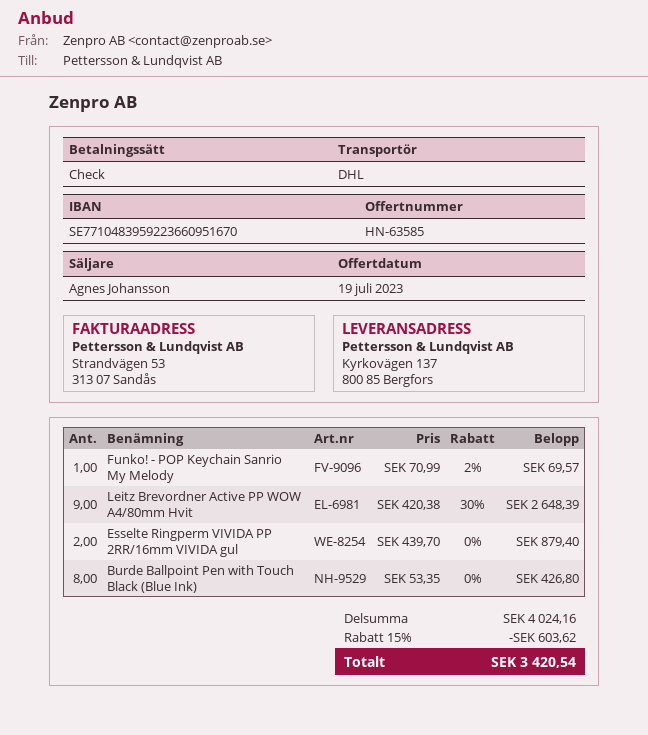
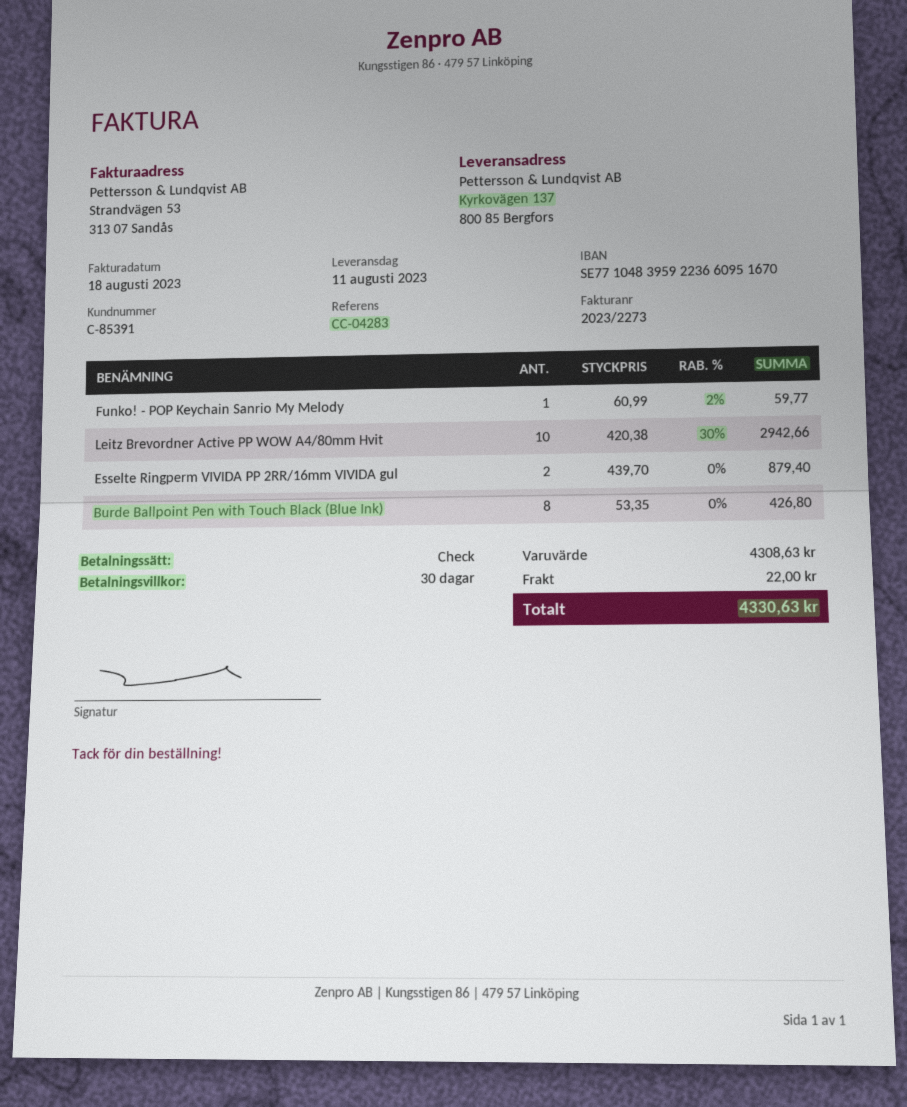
Funko! - POP Keychain Sanrio My Melody: 1 x 70.99 - 2% = 69.57 -> 1 x 60.99 - 2% = 59.77
Leitz Brevordner Active PP WOW A4/80mm Hvit: 9 x 420.38 - 30% = 2648.39 -> 10 x 420.38 - 30% = 2942.66
subtotal: 4024.16 -> 4308.63
discount: 15% = 603.62 -> none
shipping: none -> 22.00
total: 3420.54 -> 4330.63

